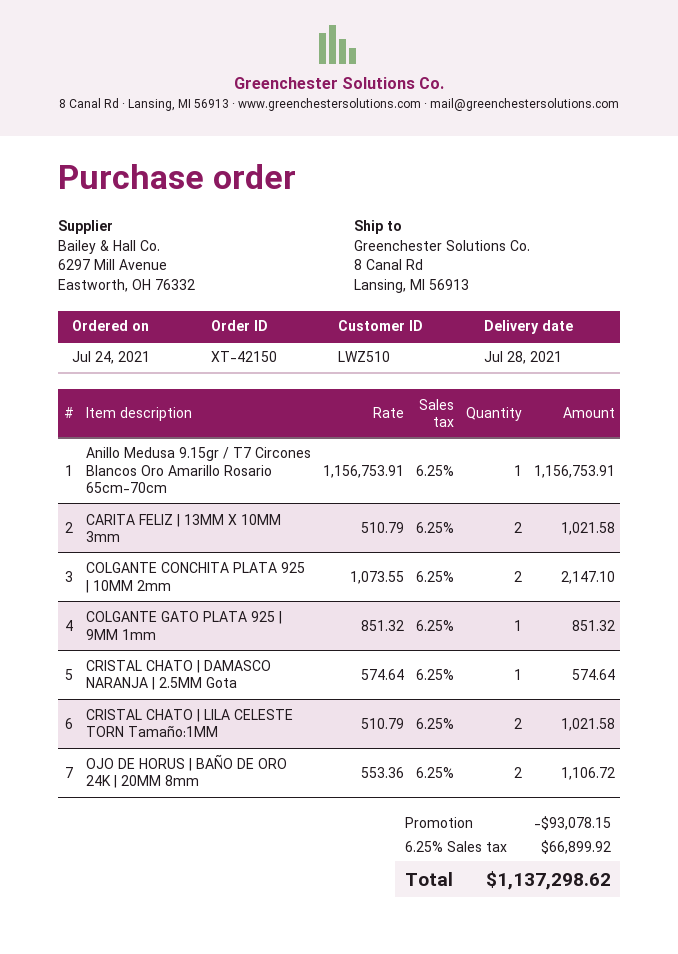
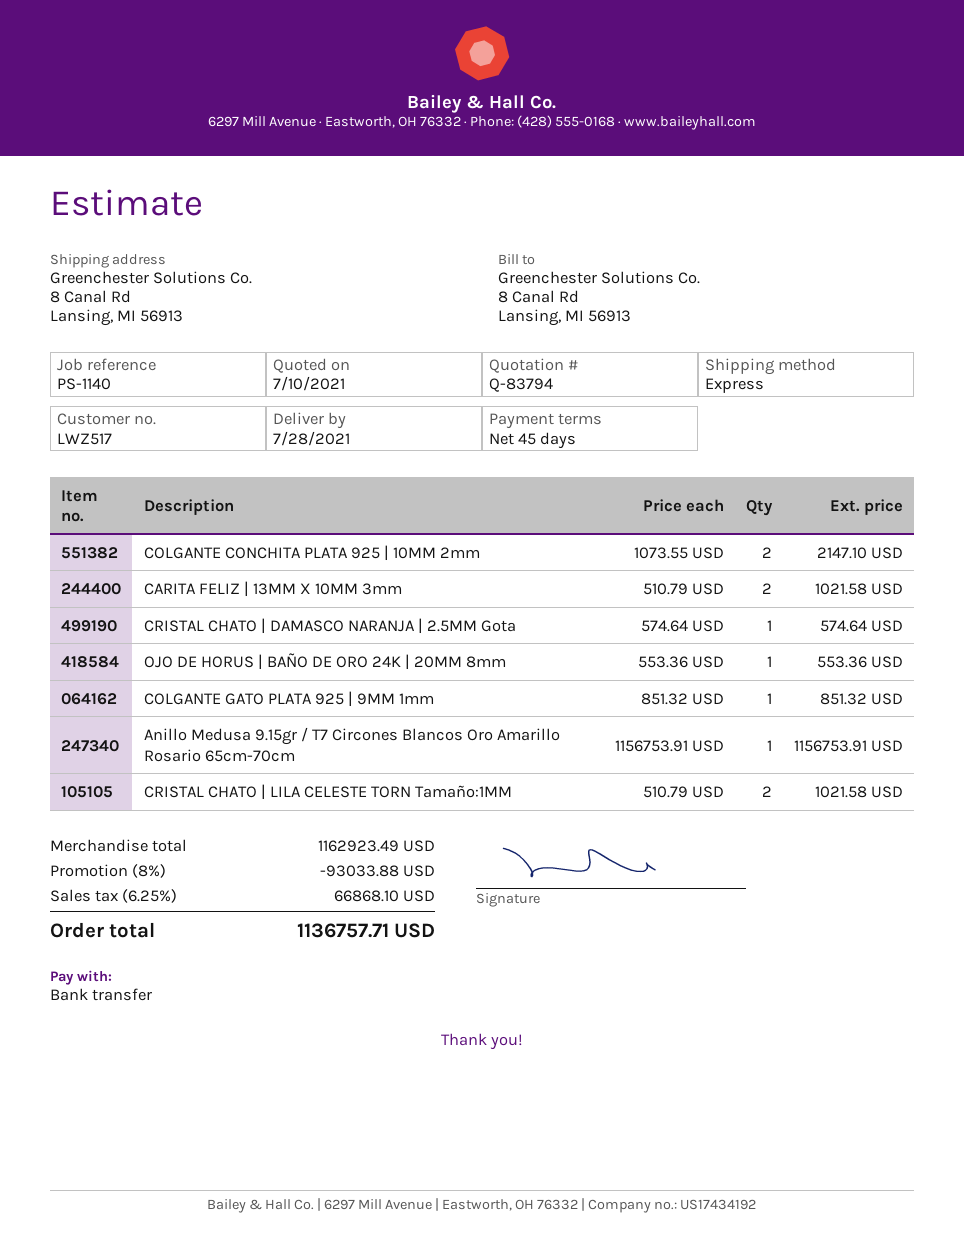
customer number: LWZ510 -> LWZ517
OJO DE HORUS | BAÑO DE ORO 24K | 20MM 8mm: 2 x 553.36 = 1106.72 -> 1 x 553.36 = 553.36
discount: 93078.15 -> 93033.88
tax: 6.25% = 66899.92 -> 6.25% = 66868.10
total: 1137298.62 -> 1136757.71

